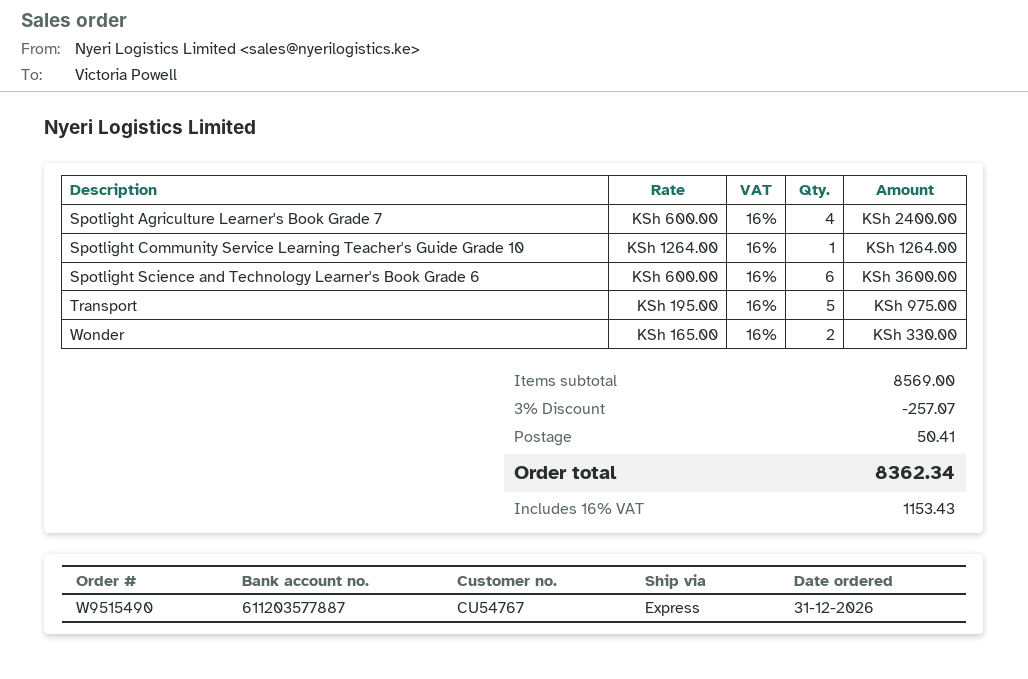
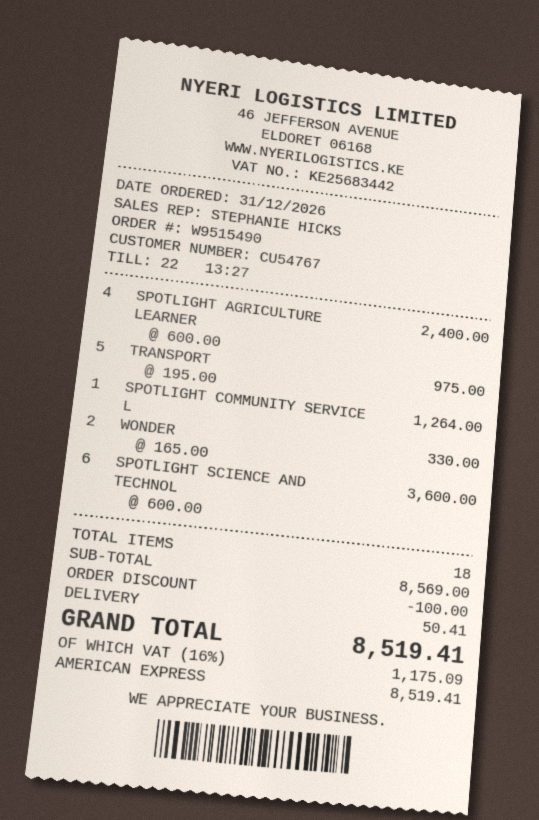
discount: 257.07 -> 100.00
tax: 16% = 1153.43 -> 16% = 1175.09
total: 8362.34 -> 8519.41

